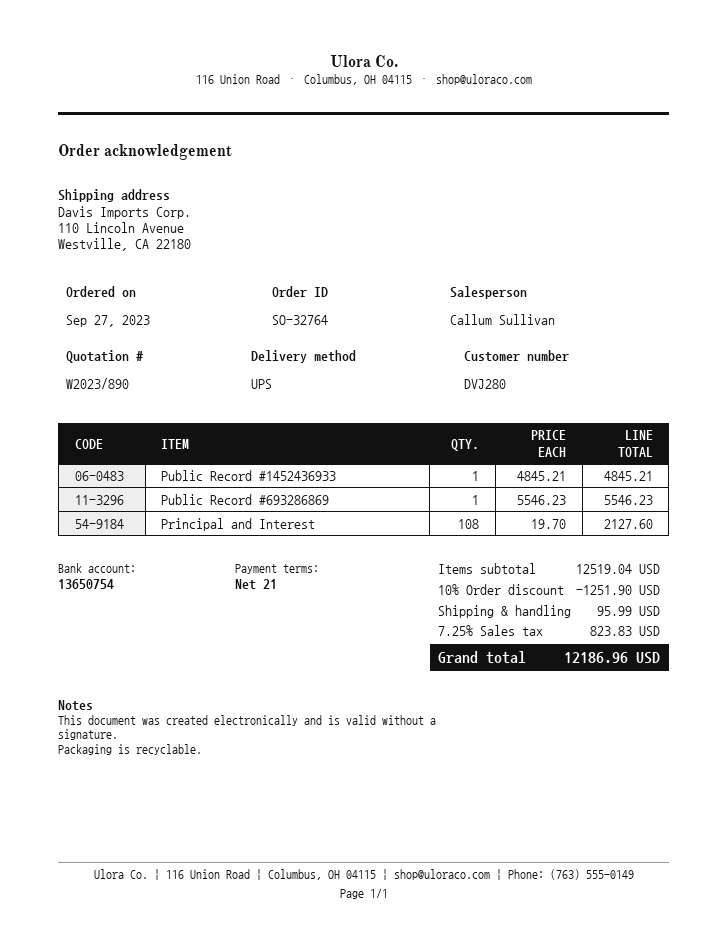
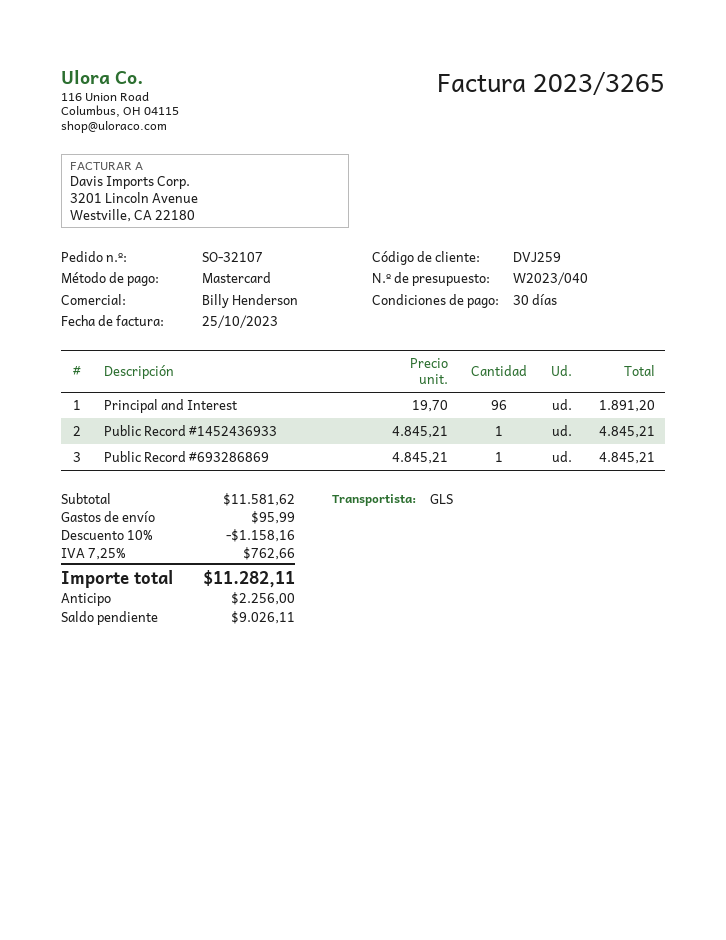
quote number: W2023/890 -> W2023/040
order number: SO-32764 -> SO-32107
payment terms: 21 days -> 30 days
customer number: DVJ280 -> DVJ259
sales rep: Callum Sullivan -> Billy Henderson
shipping method: UPS -> GLS
Public Record #693286869: 1 x 5546.23 = 5546.23 -> 1 x 4845.21 = 4845.21
Principal and Interest: 108 x 19.70 = 2127.60 -> 96 x 19.70 = 1891.20
subtotal: 12519.04 -> 11581.62
discount: 10% = 1251.90 -> 10% = 1158.16
tax: 7.25% = 823.83 -> 7.25% = 762.66
total: 12186.96 -> 11282.11

